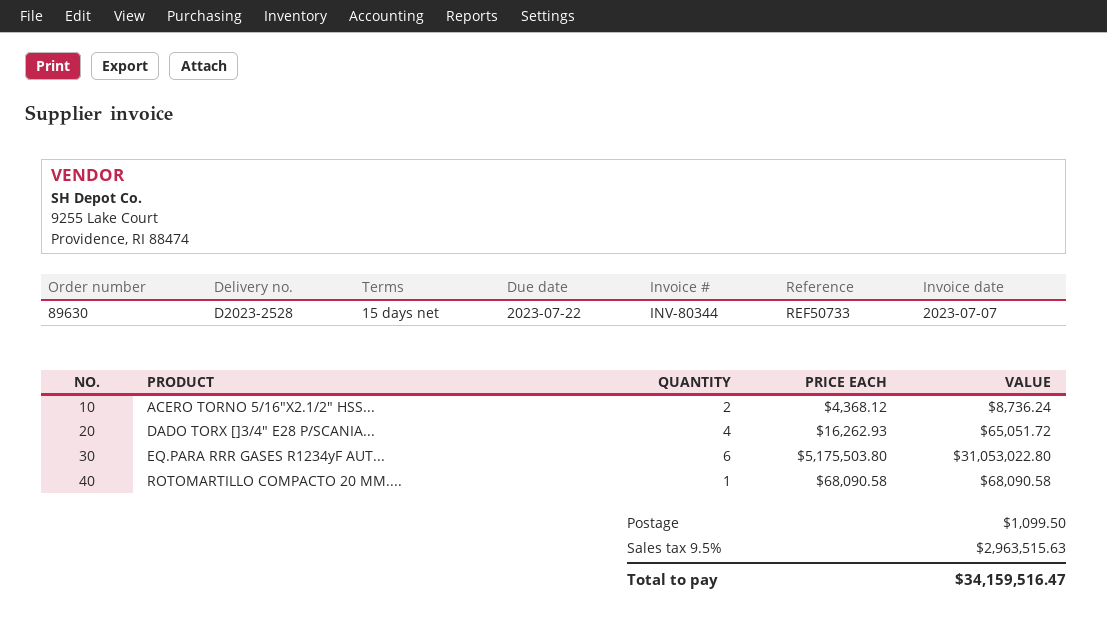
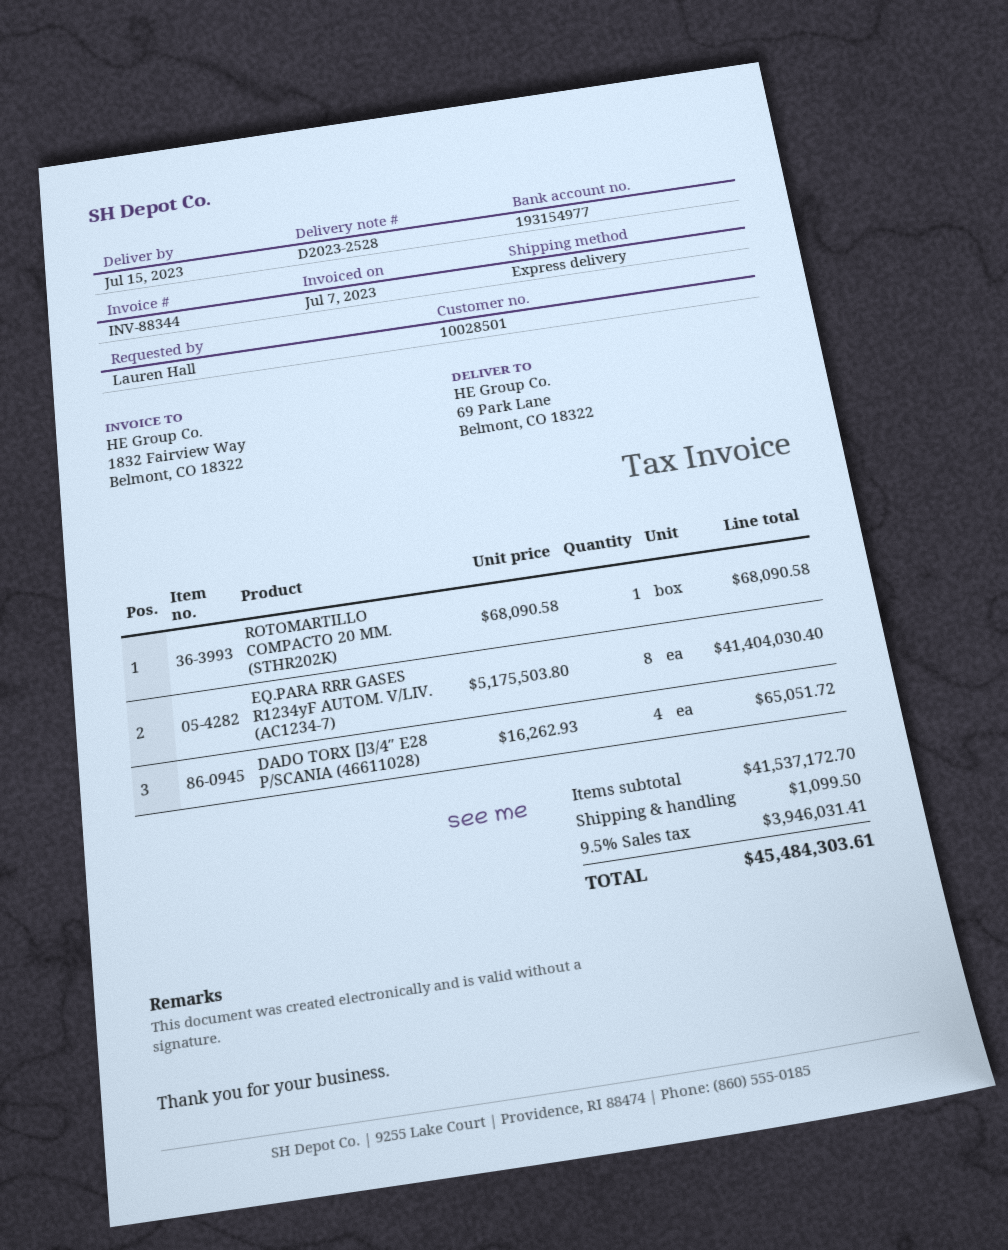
invoice number: INV-80344 -> INV-88344
ACERO TORNO 5/16″X2.1/2″ HSS...: 2 x 4368.12 = 8736.24 -> none
EQ.PARA RRR GASES R1234yF AUT...: 6 x 5175503.80 = 31053022.80 -> 8 x 5175503.80 = 41404030.40
tax: 9.5% = 2963515.63 -> 9.5% = 3946031.41
total: 34159516.47 -> 45484303.61

